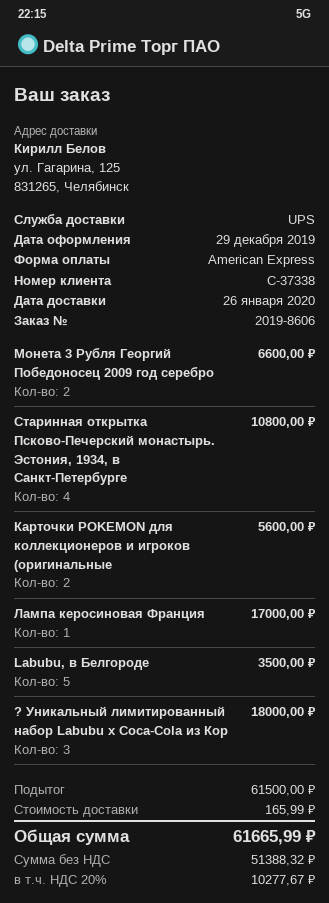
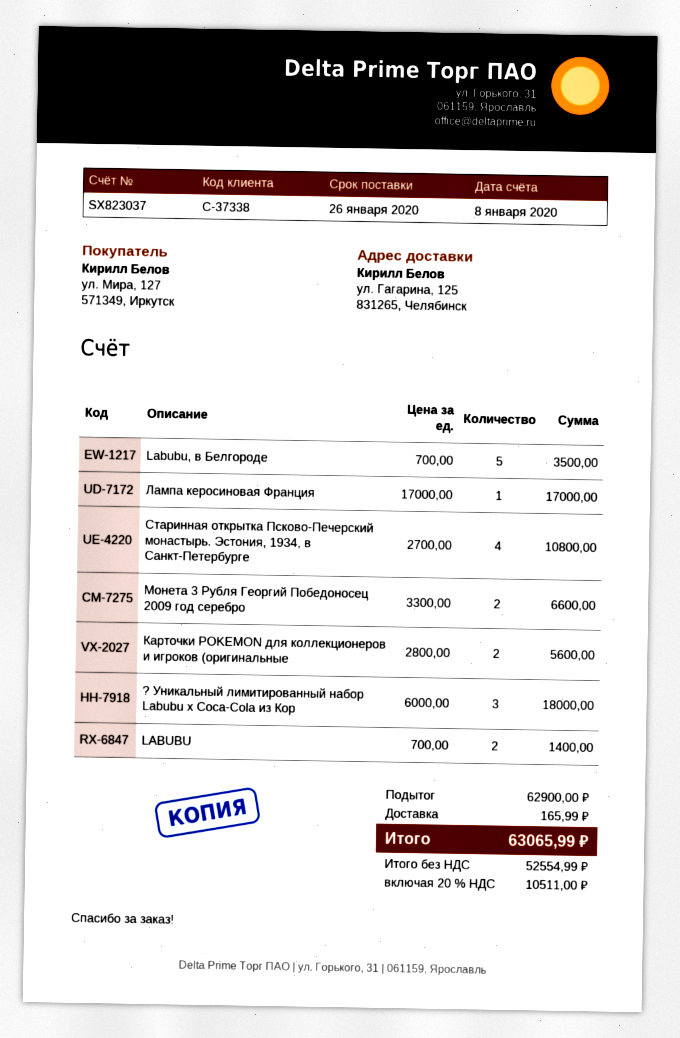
LABUBU: none -> 2 for 1400.00
subtotal: 61500.00 -> 62900.00
net: 51388.32 -> 52554.99
tax: 20% = 10277.67 -> 20% = 10511.00
total: 61665.99 -> 63065.99

